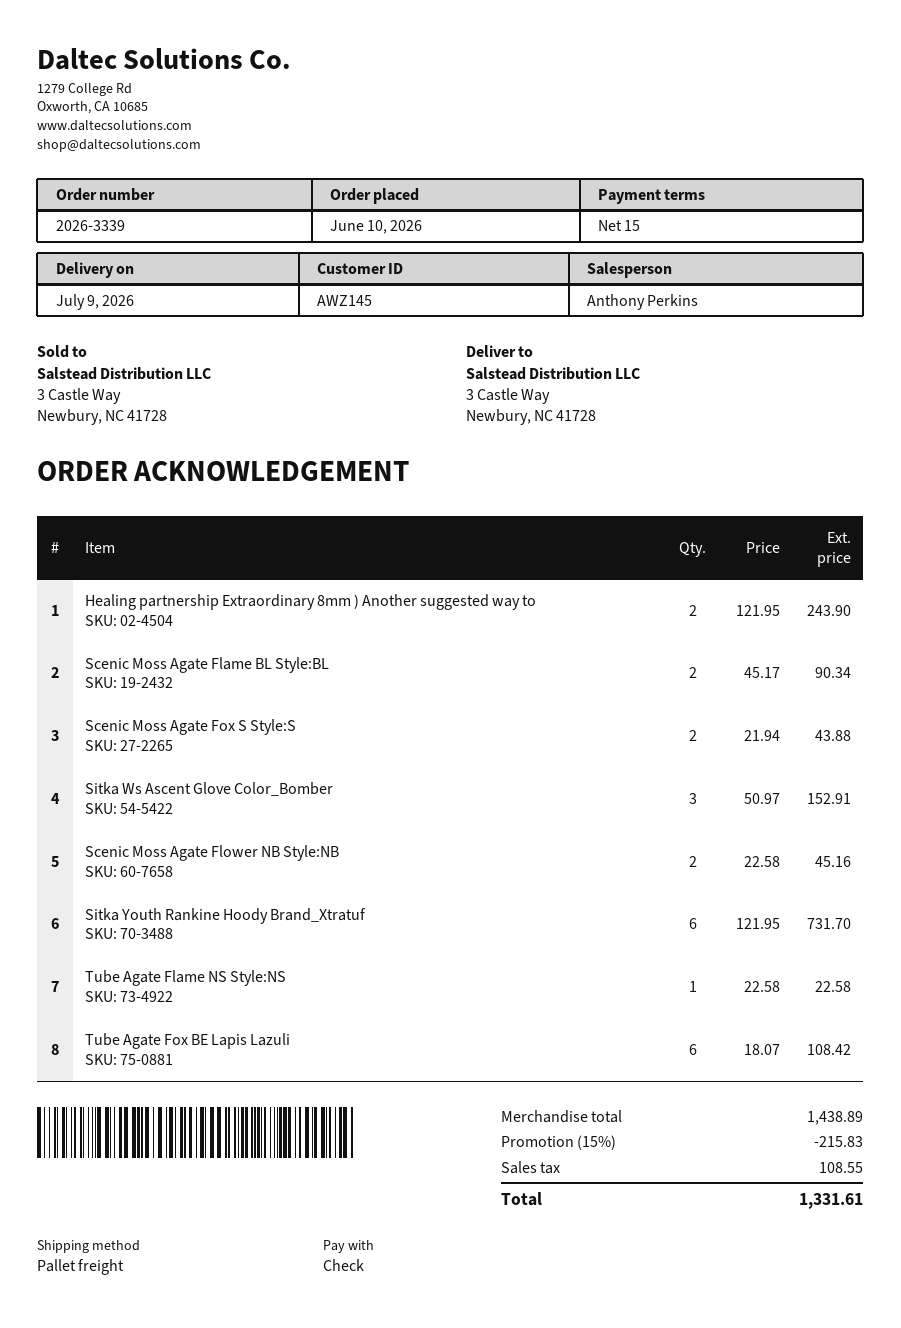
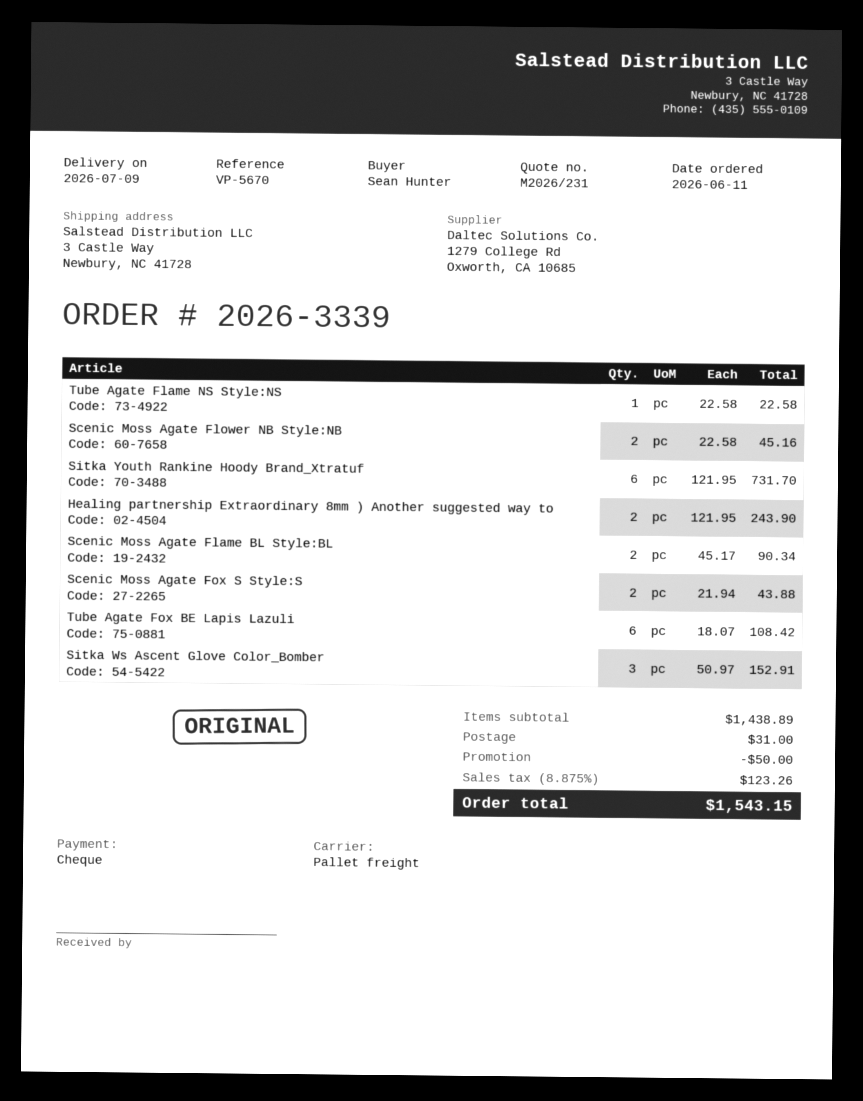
order date: 2026-06-10 -> 2026-06-11
discount: 215.83 -> 50.00
shipping: none -> 31.00
tax: 108.55 -> 123.26
total: 1331.61 -> 1543.15

